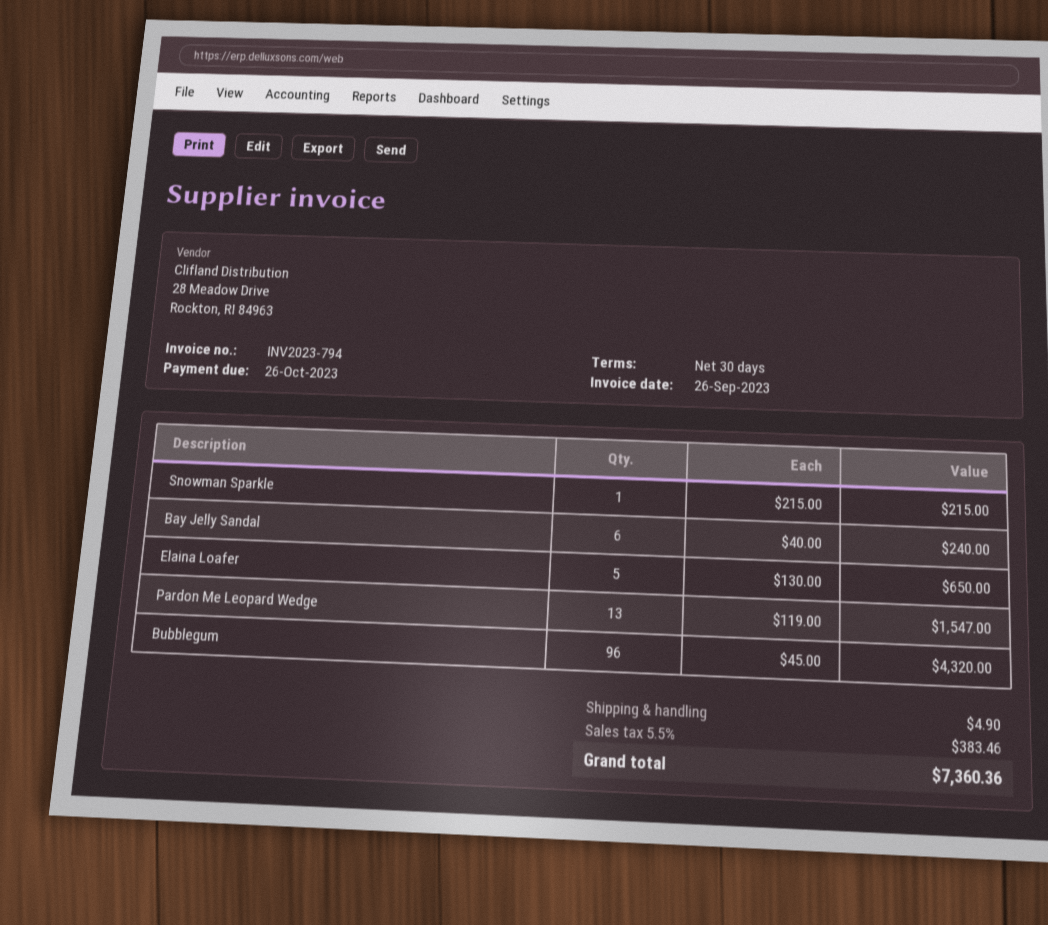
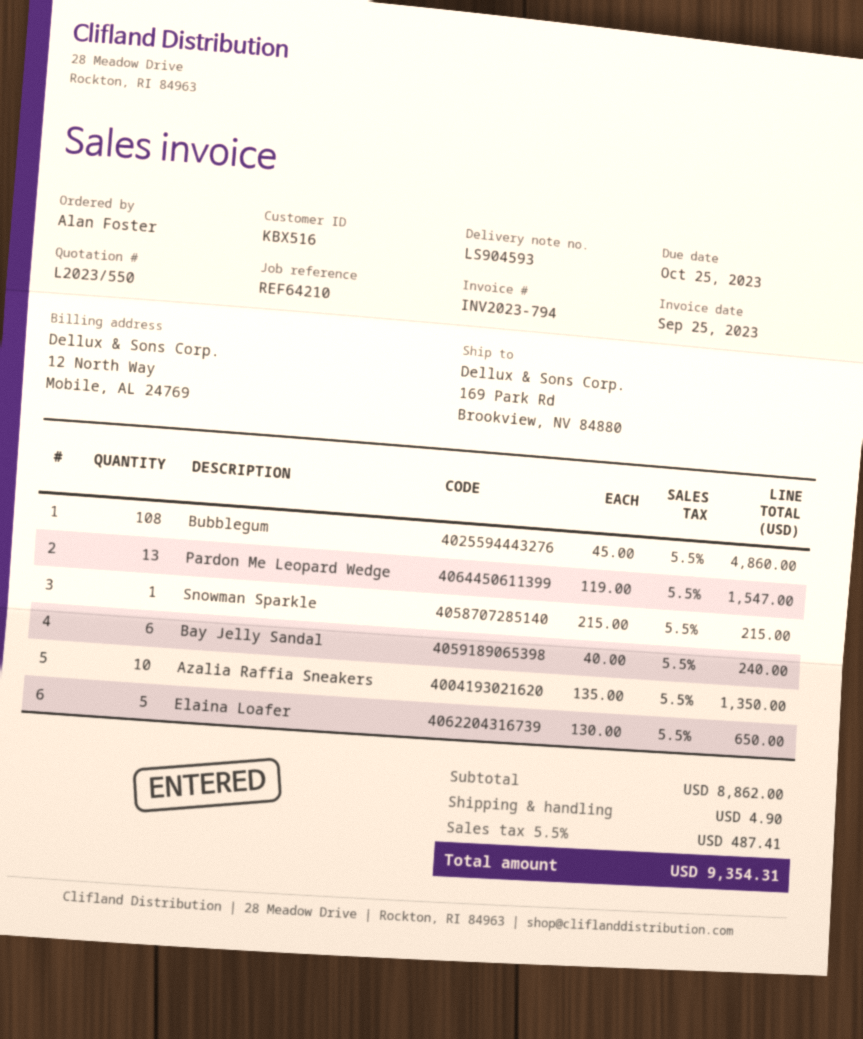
invoice date: 2023-09-26 -> 2023-09-25
due date: 2023-10-26 -> 2023-10-25
Bubblegum: 96 x 45.00 = 4320.00 -> 108 x 45.00 = 4860.00
Azalia Raffia Sneakers: none -> 10 x 135.00 = 1350.00
tax: 5.5% = 383.46 -> 5.5% = 487.41
total: 7360.36 -> 9354.31

